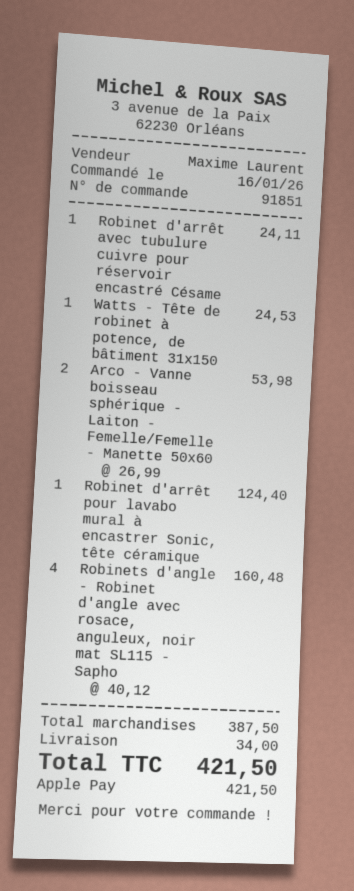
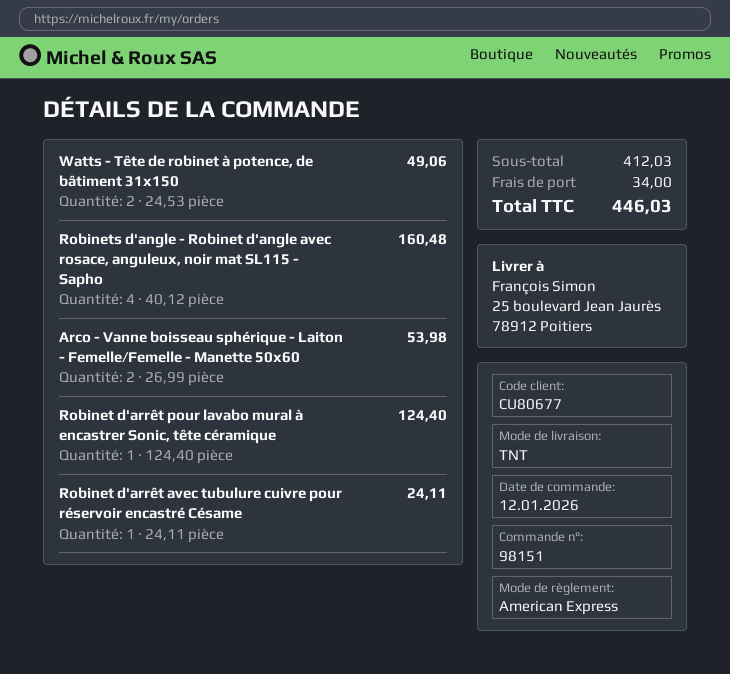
order number: 91851 -> 98151
order date: 2026-01-16 -> 2026-01-12
payment method: Apple Pay -> American Express
Watts - Tête de robinet à potence, de bâtiment 31x150: 1 x 24.53 = 24.53 -> 2 x 24.53 = 49.06
subtotal: 387.50 -> 412.03
total: 421.50 -> 446.03

